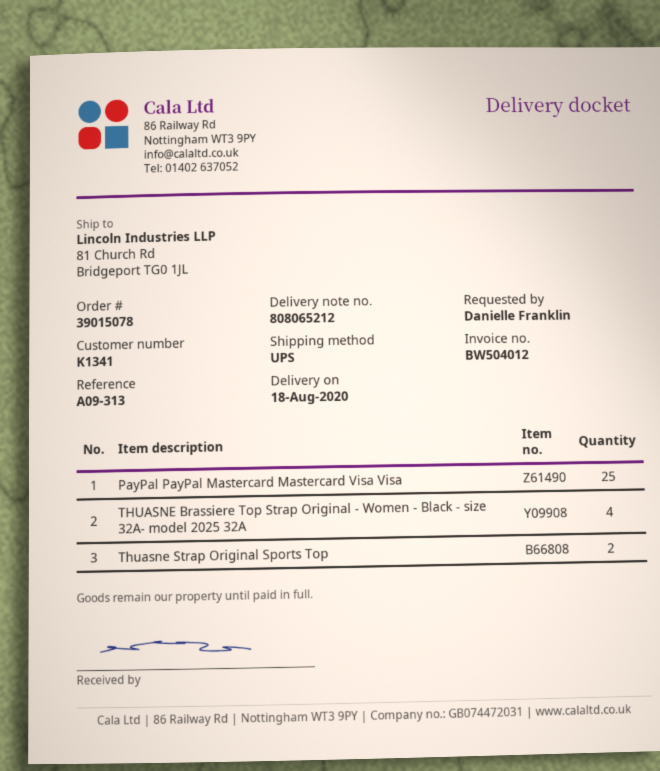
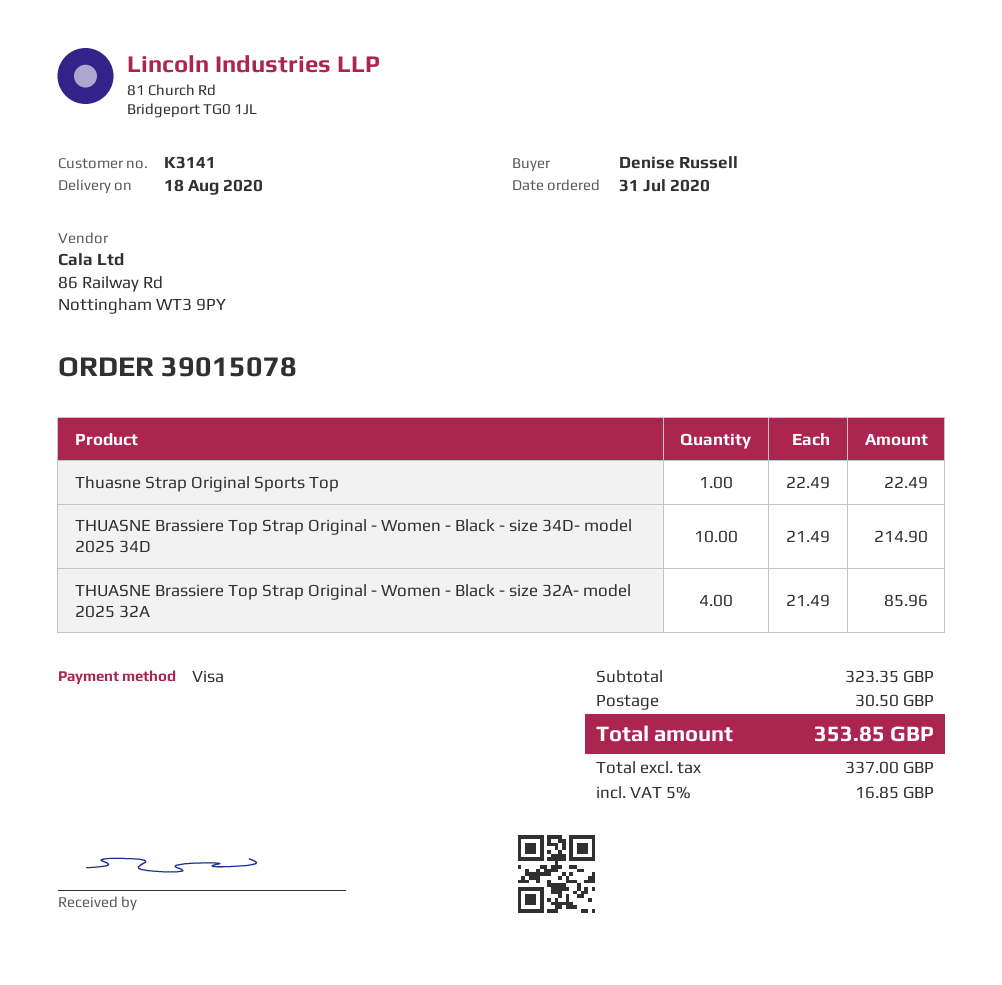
customer number: K1341 -> K3141
ordered by: Danielle Franklin -> Denise Russell
PayPal PayPal Mastercard Mastercard Visa Visa: 25 -> none
Thuasne Strap Original Sports Top: 2 -> 1
THUASNE Brassiere Top Strap Original - Women - Black - size 34D- model 2025 34D: none -> 10

